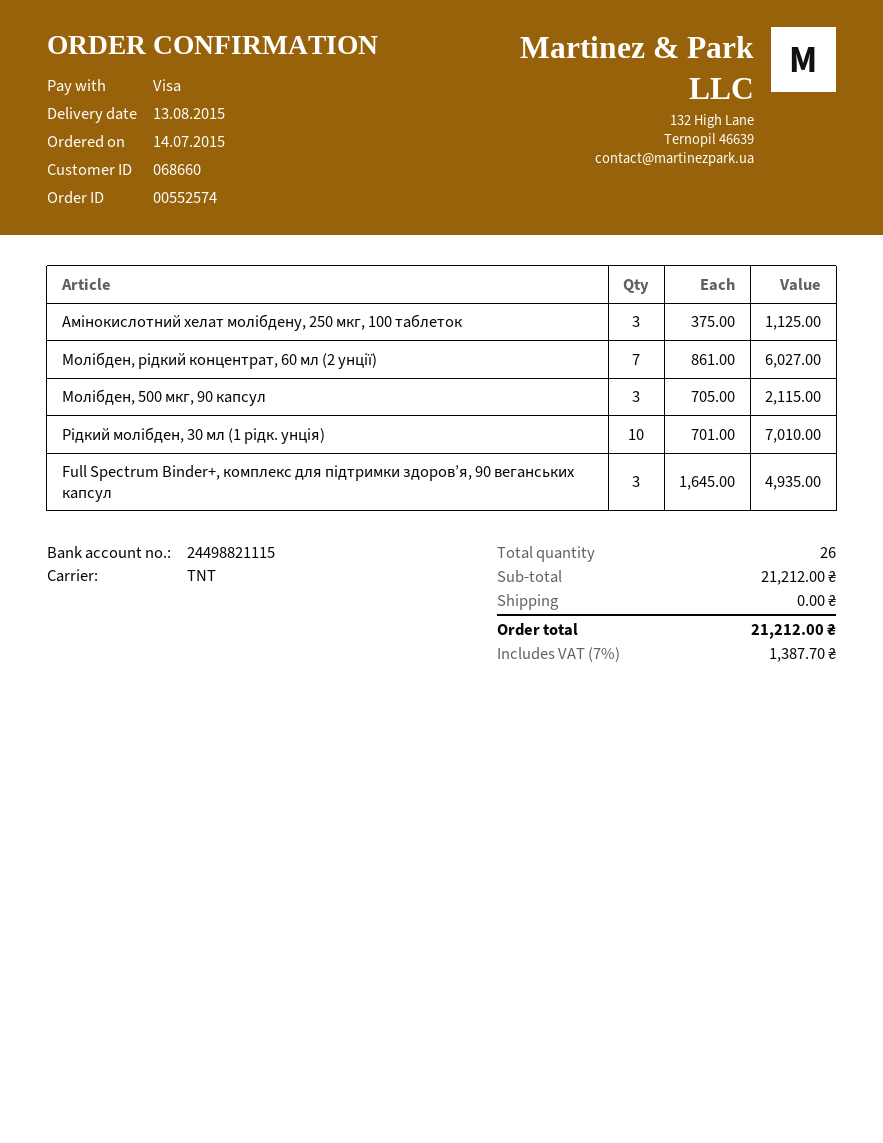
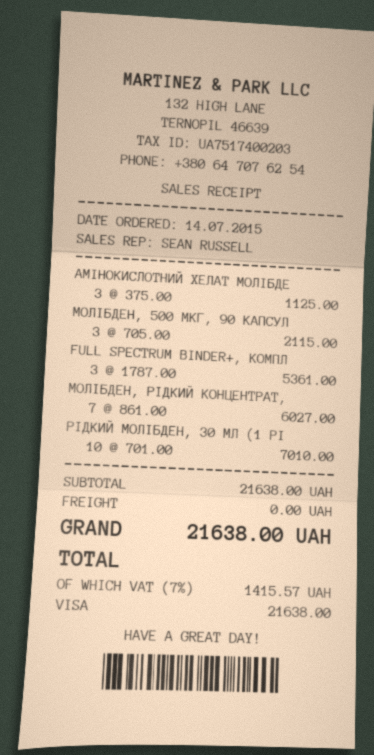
Full Spectrum Binder+, комплекс для підтримки здоров’я, 90 веганських капсул: 3 x 1645.00 = 4935.00 -> 3 x 1787.00 = 5361.00
subtotal: 21212.00 -> 21638.00
tax: 7% = 1387.70 -> 7% = 1415.57
total: 21212.00 -> 21638.00

